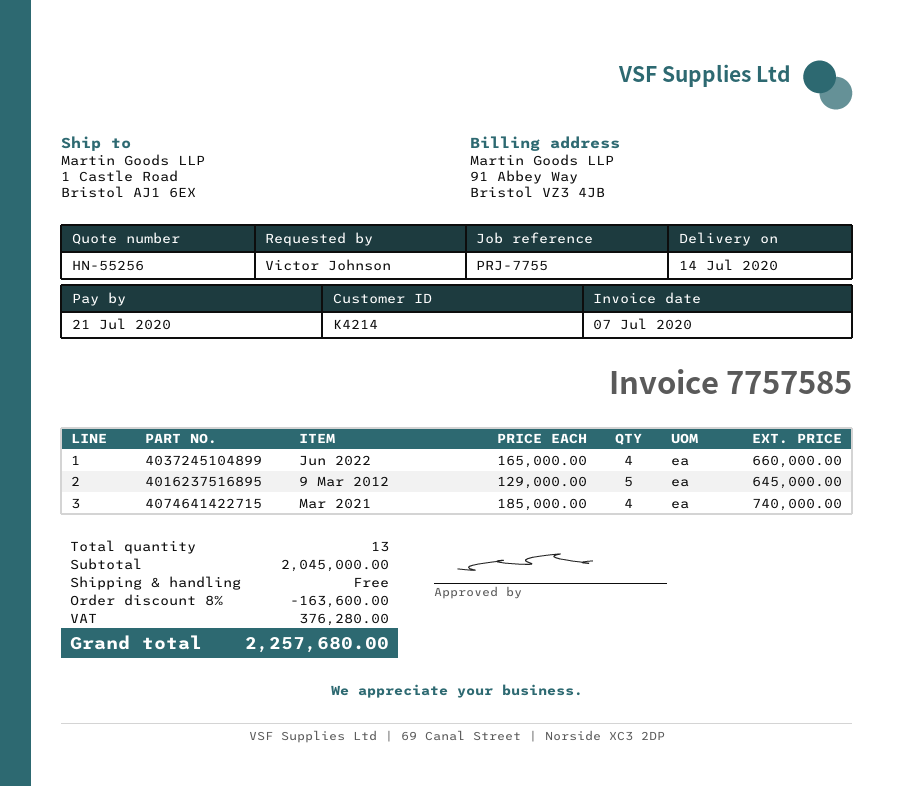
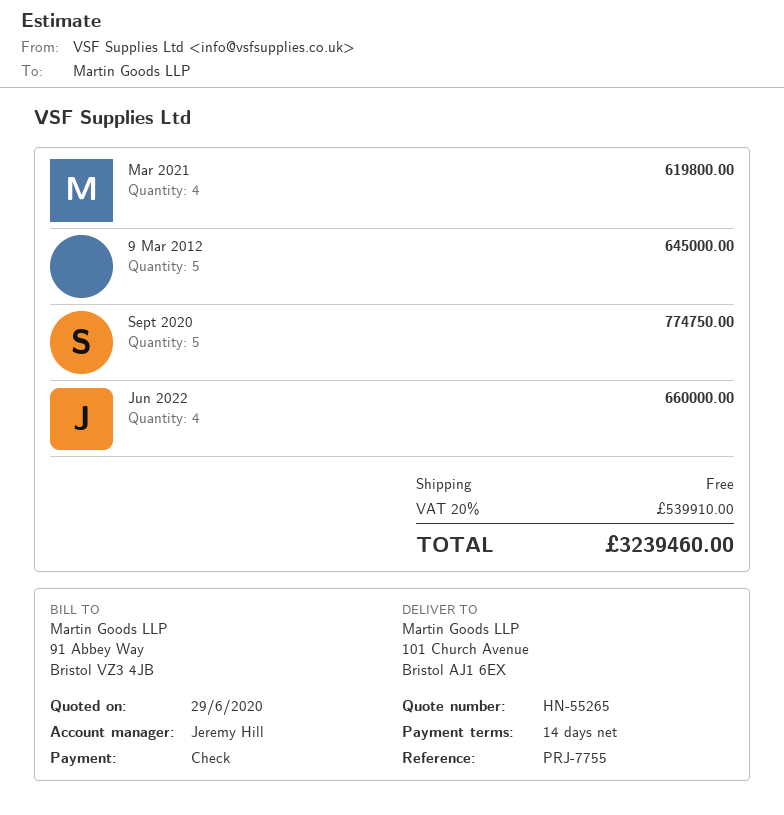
quote number: HN-55256 -> HN-55265
ship to: 1 Castle Road, Bristol AJ1 6EX -> 101 Church Avenue, Bristol AJ1 6EX
Mar 2021: 4 for 740000.00 -> 4 for 619800.00
Sept 2020: none -> 5 for 774750.00
discount: 8% = 163600.00 -> none
tax: 376280.00 -> 539910.00
total: 2257680.00 -> 3239460.00

